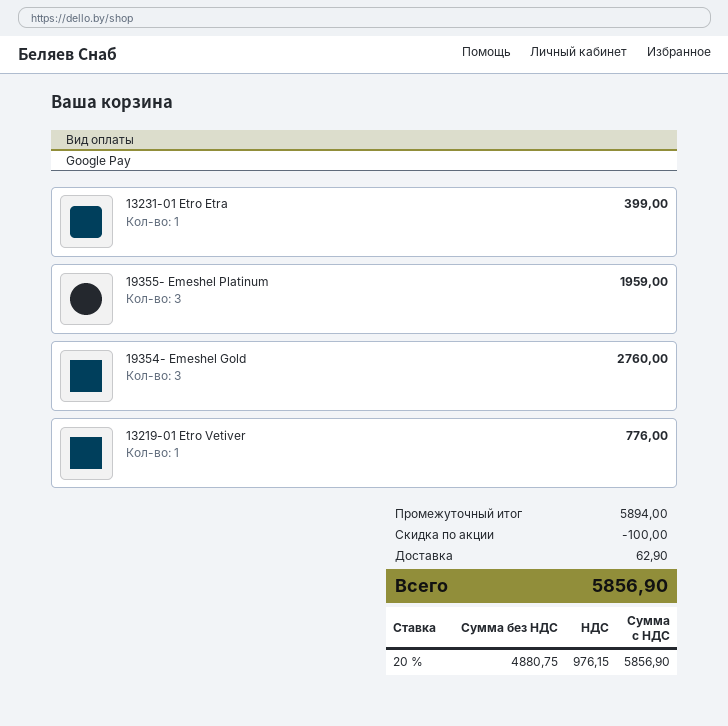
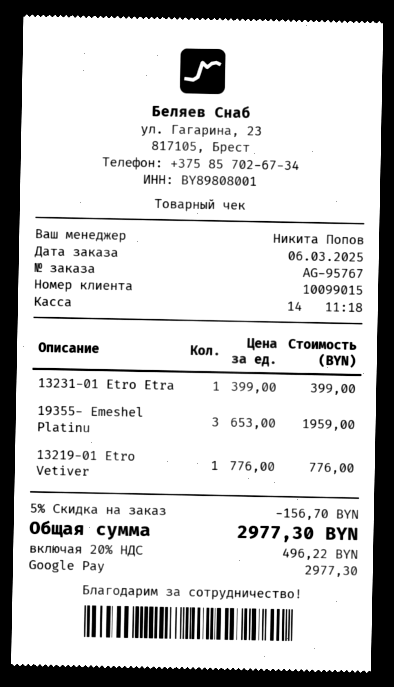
19354- Emeshel Gold: 3 for 2760.00 -> none
discount: 100.00 -> 156.70
shipping: 62.90 -> none
tax: 20% = 976.15 -> 20% = 496.22
total: 5856.90 -> 2977.30

